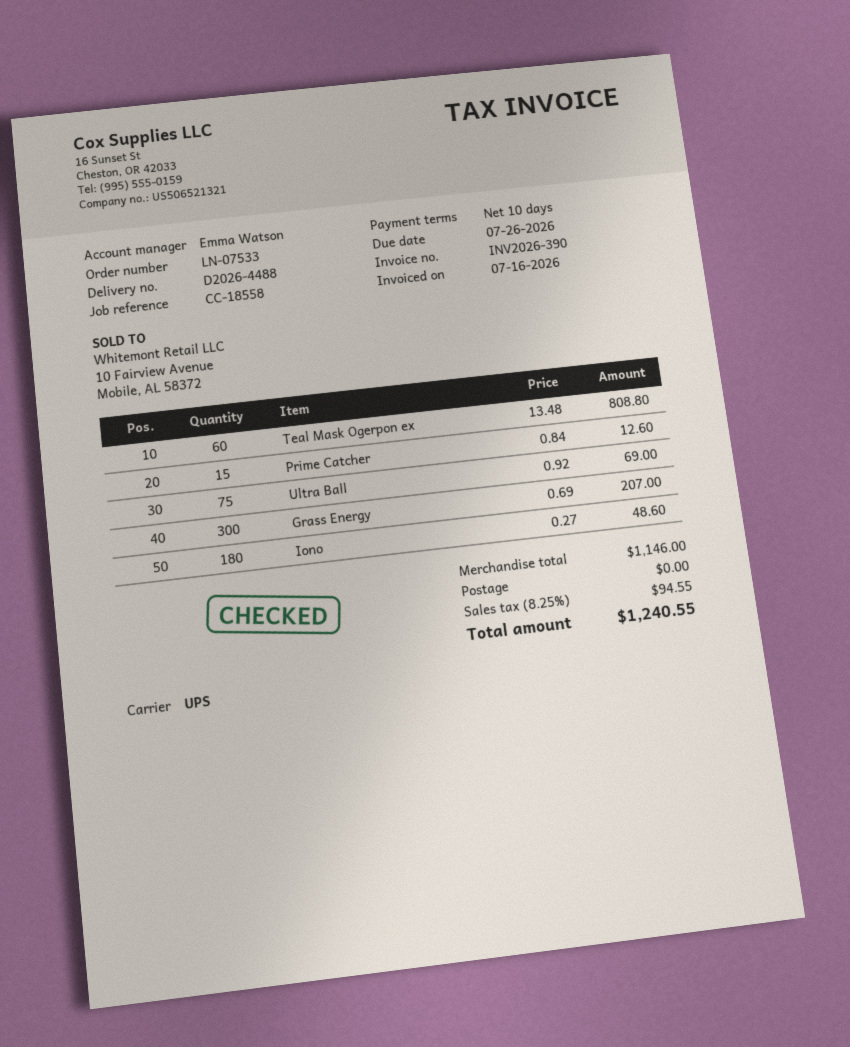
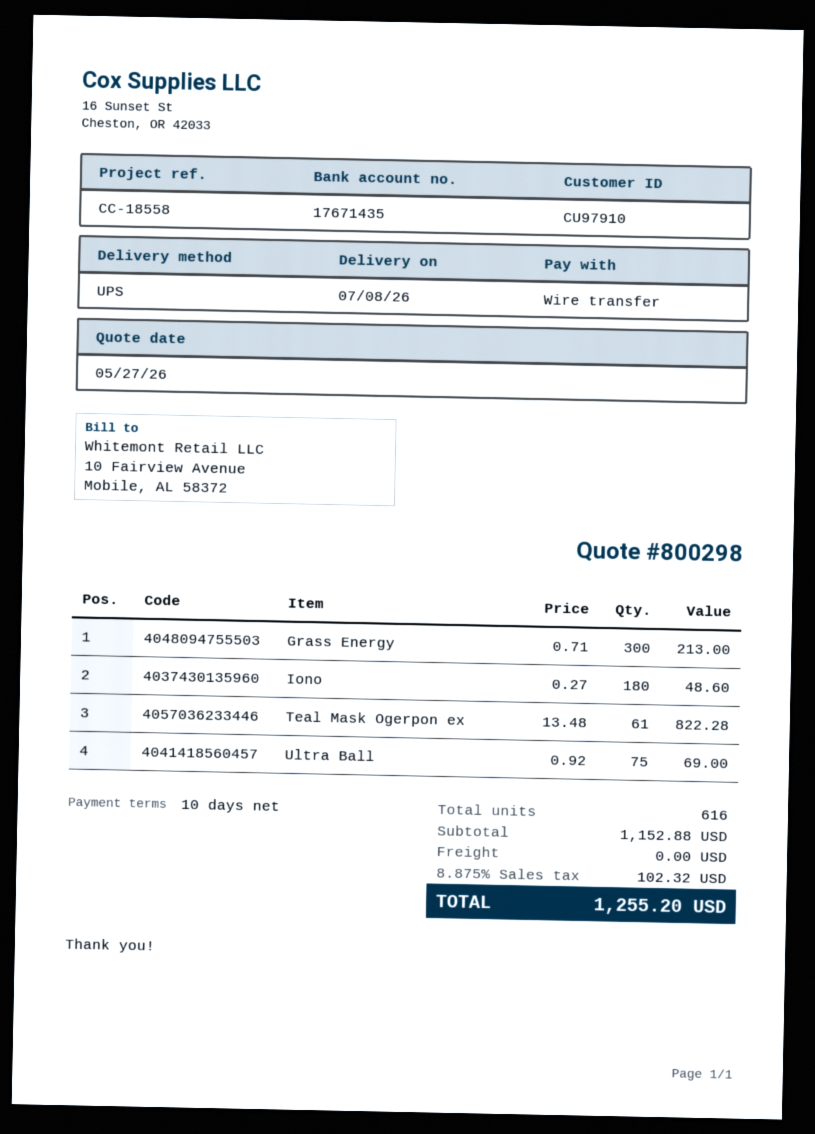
Teal Mask Ogerpon ex: 60 x 13.48 = 808.80 -> 61 x 13.48 = 822.28
Prime Catcher: 15 x 0.84 = 12.60 -> none
Grass Energy: 300 x 0.69 = 207.00 -> 300 x 0.71 = 213.00
subtotal: 1146.00 -> 1152.88
tax: 8.25% = 94.55 -> 8.875% = 102.32
total: 1240.55 -> 1255.20

